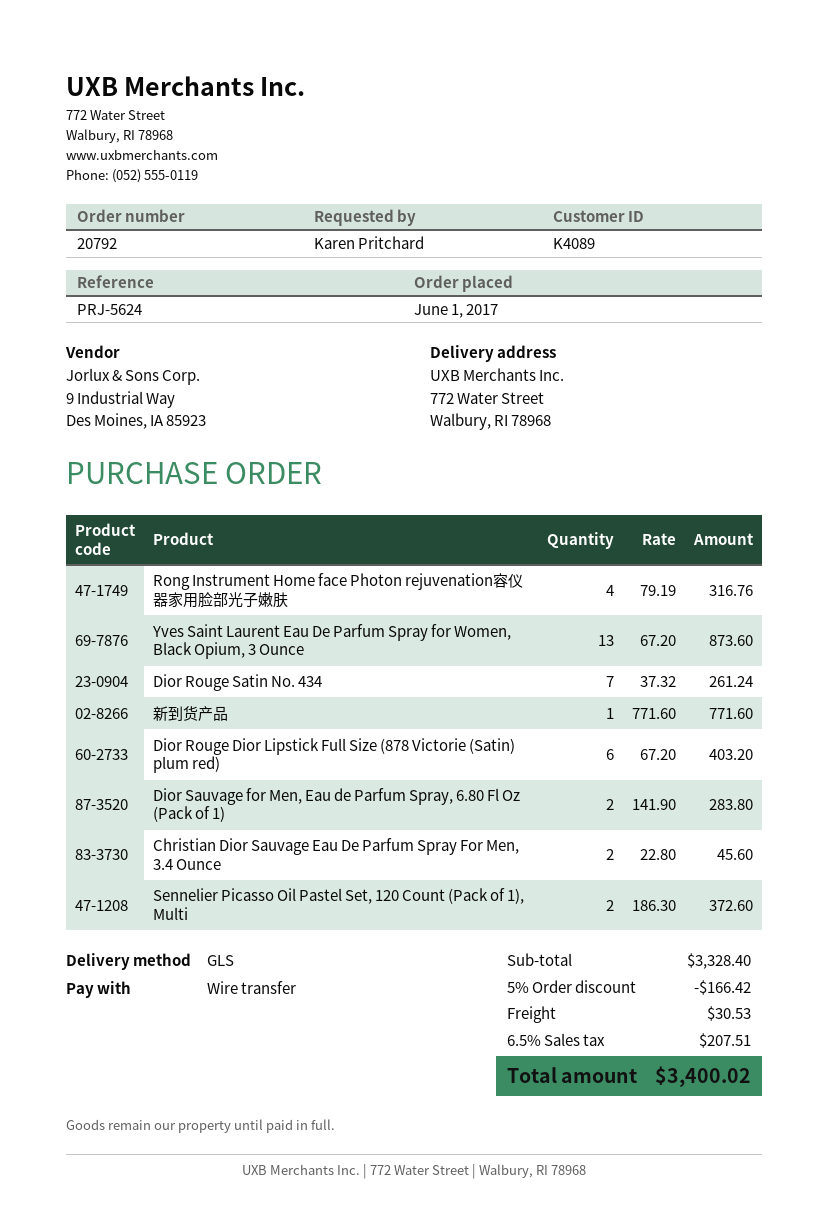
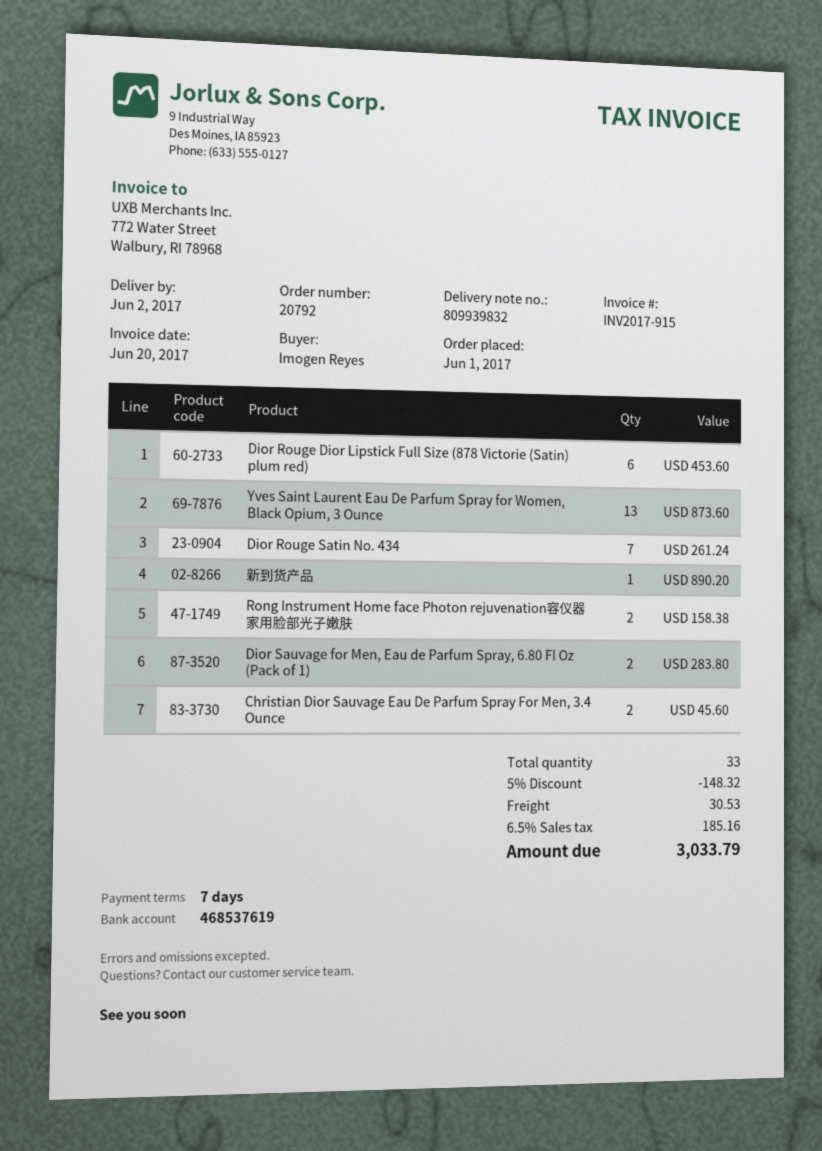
ordered by: Karen Pritchard -> Imogen Reyes
Rong Instrument Home face Photon rejuvenation容仪器家用脸部光子嫩肤: 4 for 316.76 -> 2 for 158.38
新到货产品: 1 for 771.60 -> 1 for 890.20
Dior Rouge Dior Lipstick Full Size (878 Victorie (Satin) plum red): 6 for 403.20 -> 6 for 453.60
Sennelier Picasso Oil Pastel Set, 120 Count (Pack of 1), Multi: 2 for 372.60 -> none
discount: 5% = 166.42 -> 5% = 148.32
tax: 6.5% = 207.51 -> 6.5% = 185.16
total: 3400.02 -> 3033.79

